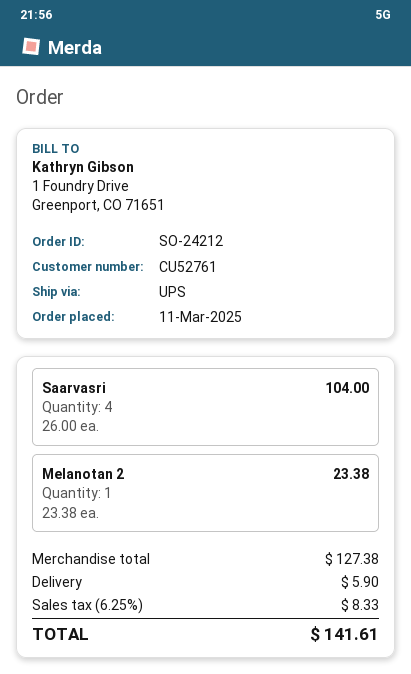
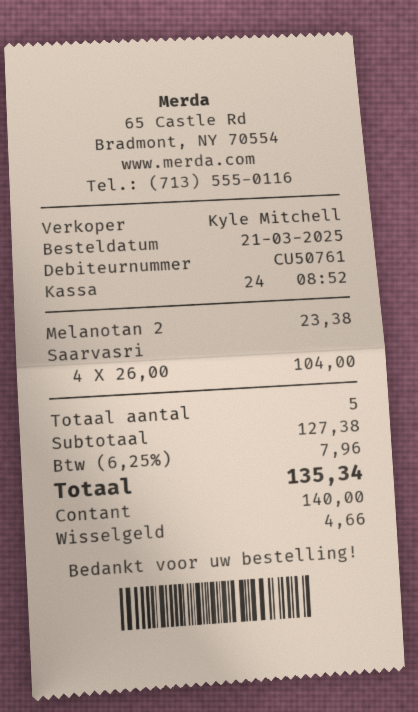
order date: 2025-03-11 -> 2025-03-21
customer number: CU52761 -> CU50761
shipping: 5.90 -> none
tax: 6.25% = 8.33 -> 6.25% = 7.96
total: 141.61 -> 135.34

